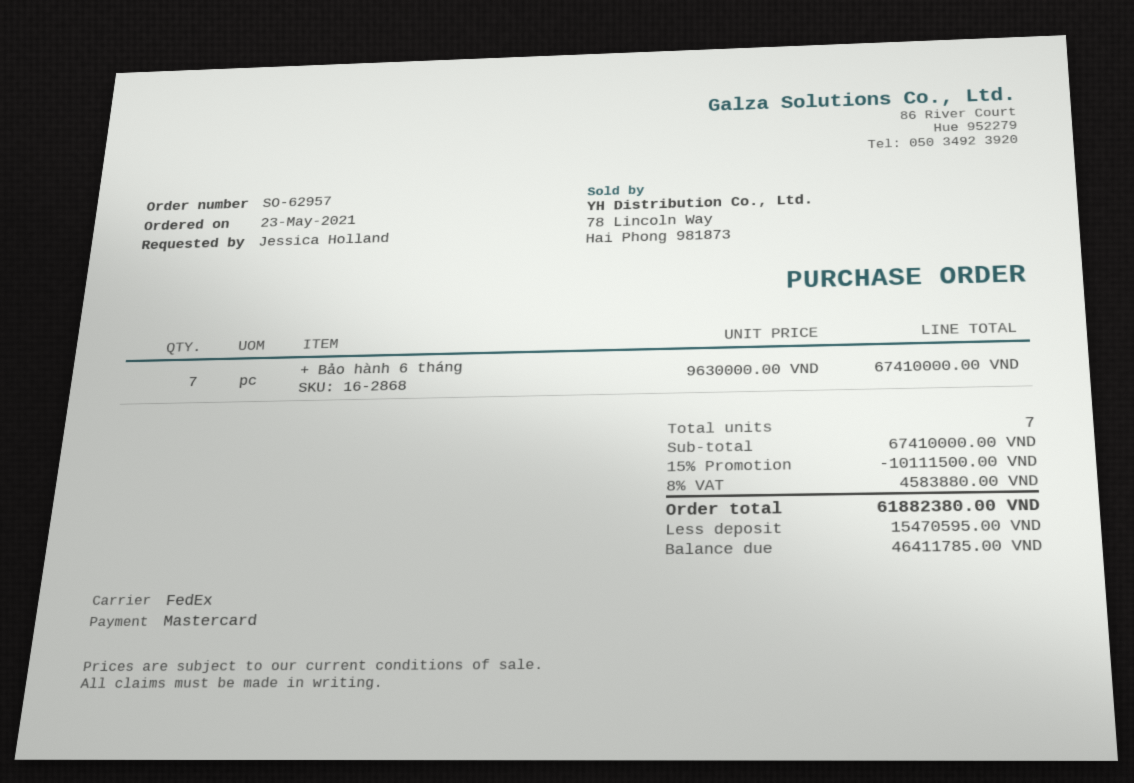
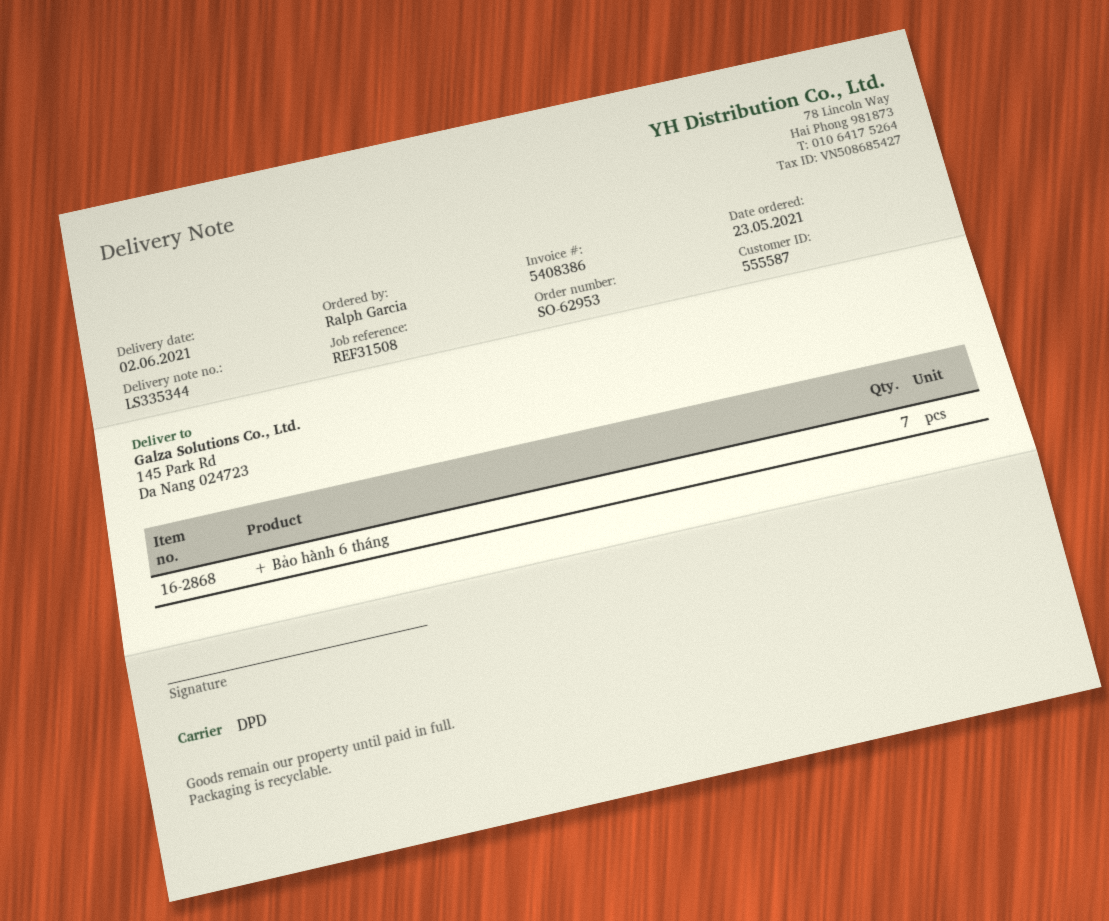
order number: SO-62957 -> SO-62953
ordered by: Jessica Holland -> Ralph Garcia
shipping method: FedEx -> DPD

